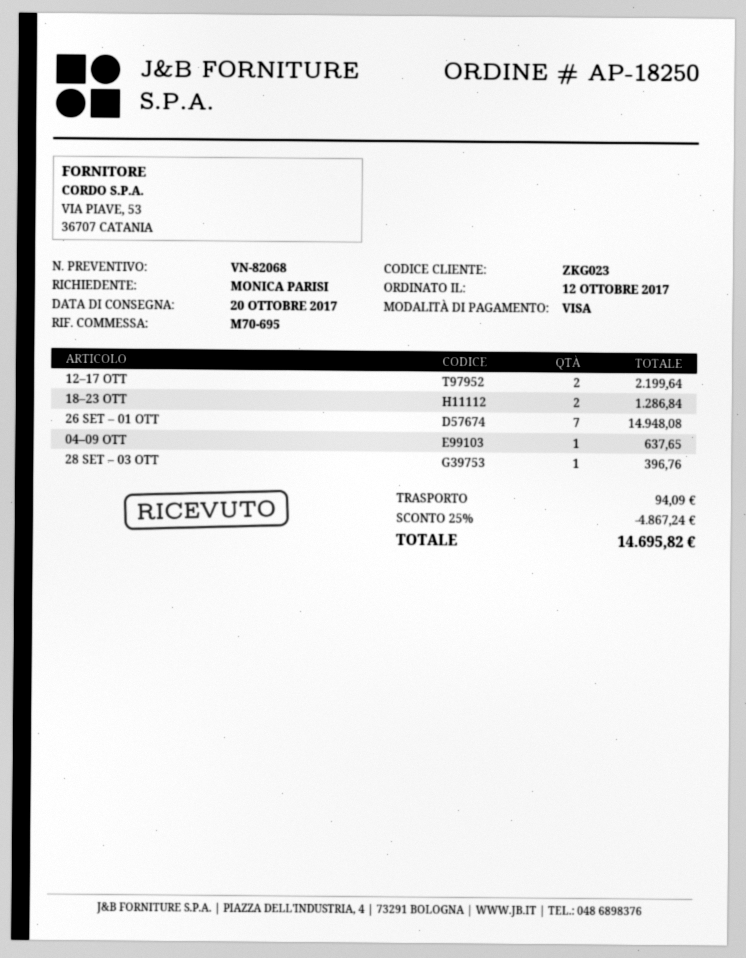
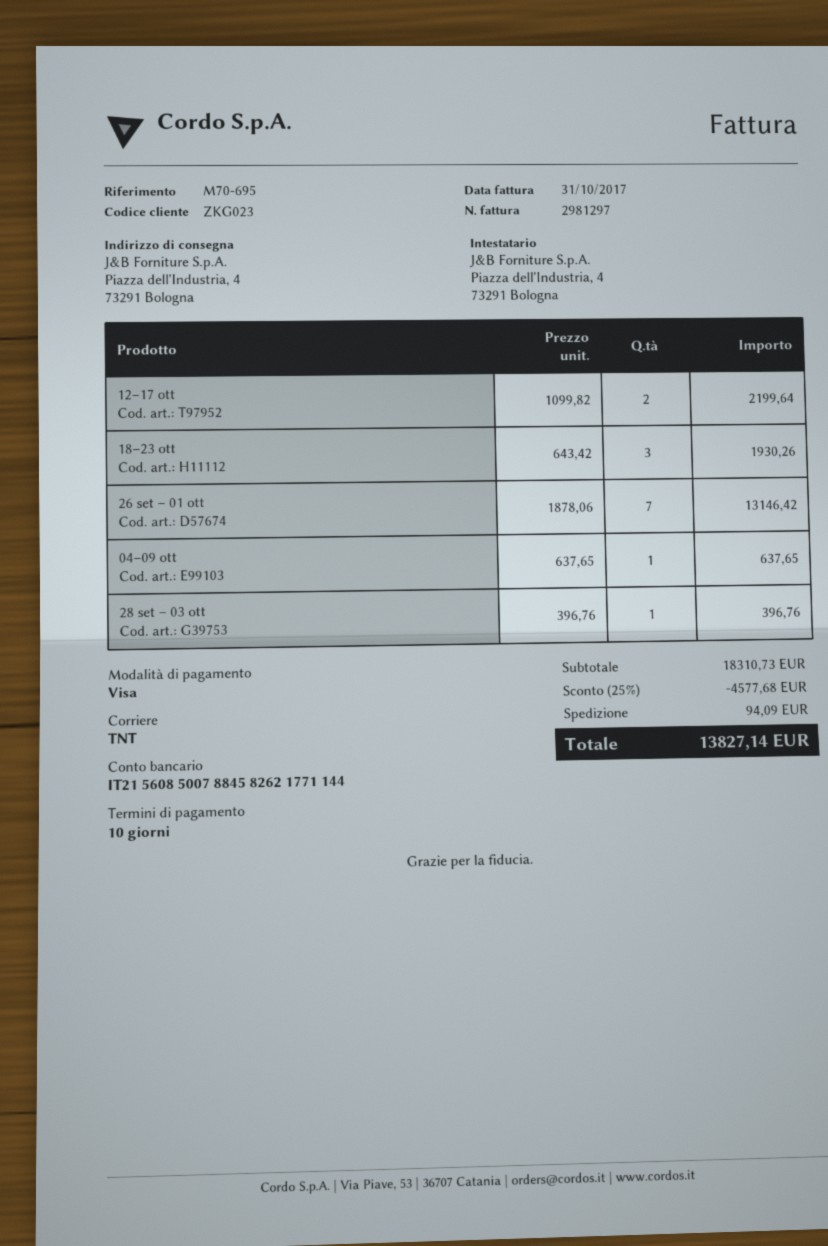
18–23 OTT: 2 for 1286.84 -> 3 for 1930.26
26 SET – 01 OTT: 7 for 14948.08 -> 7 for 13146.42
discount: 25% = 4867.24 -> 25% = 4577.68
total: 14695.82 -> 13827.14

